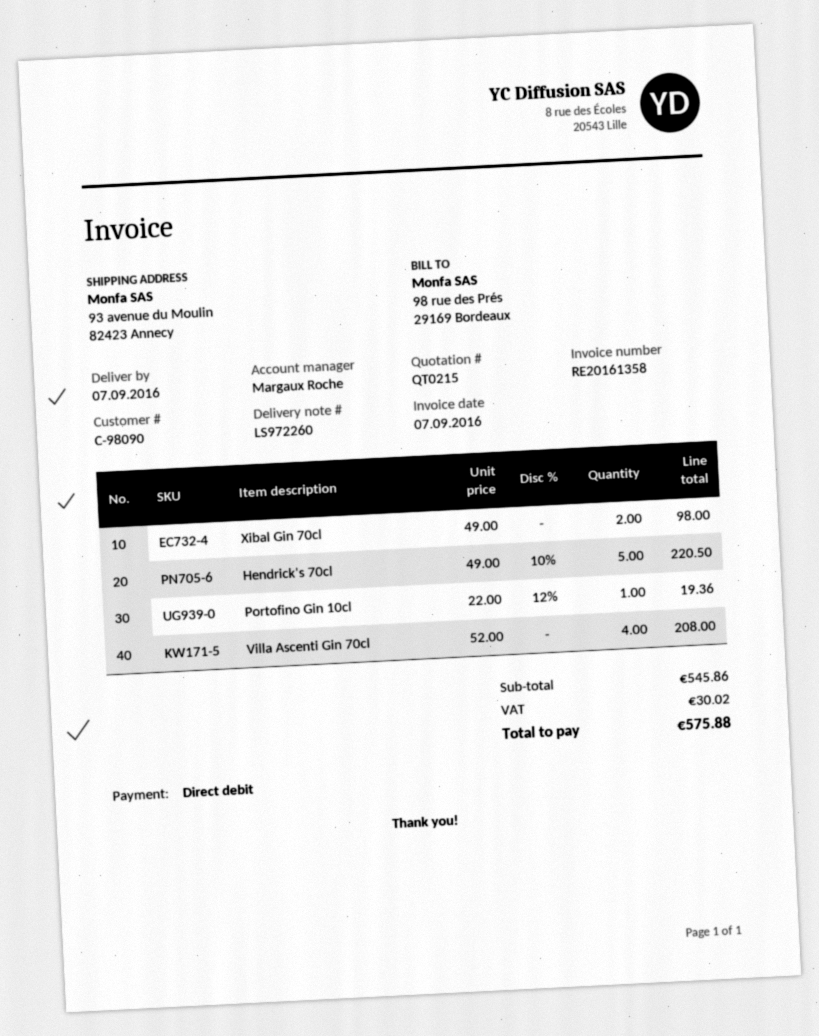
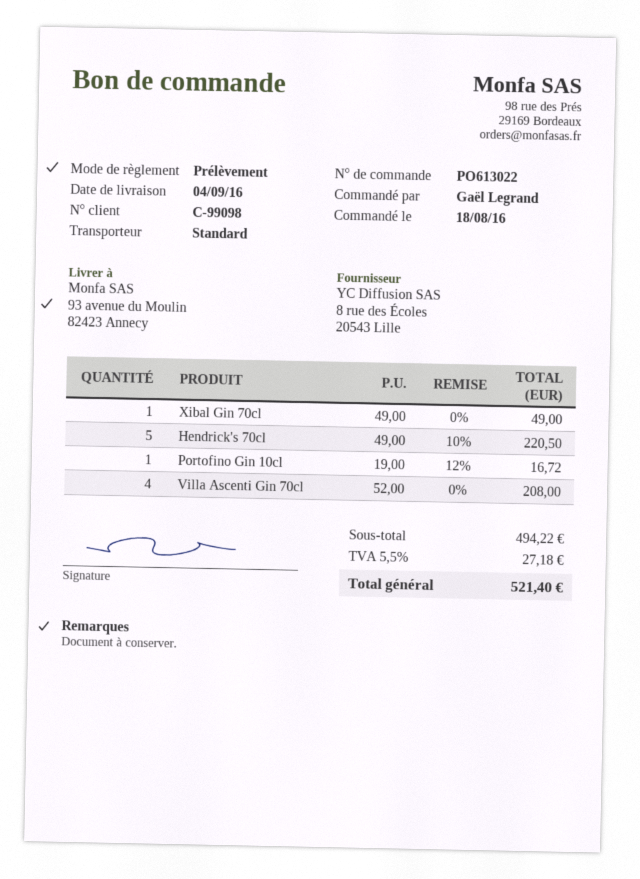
delivery date: 2016-09-07 -> 2016-09-04
customer number: C-98090 -> C-99098
Xibal Gin 70cl: 2 x 49.00 = 98.00 -> 1 x 49.00 = 49.00
Portofino Gin 10cl: 1 x 22.00 - 12% = 19.36 -> 1 x 19.00 - 12% = 16.72
subtotal: 545.86 -> 494.22
tax: 30.02 -> 27.18
total: 575.88 -> 521.40

